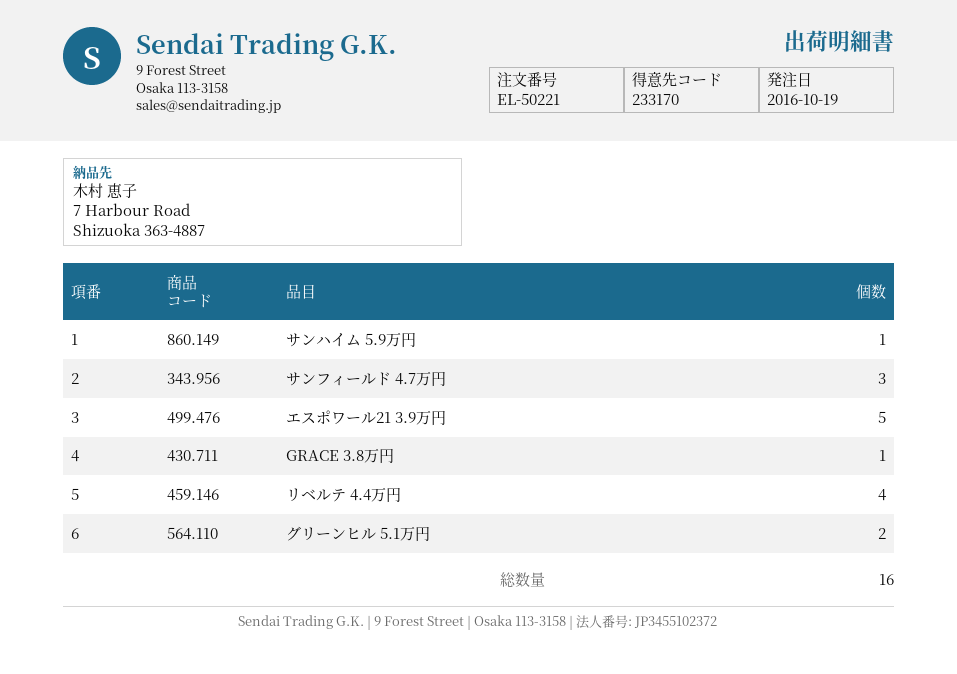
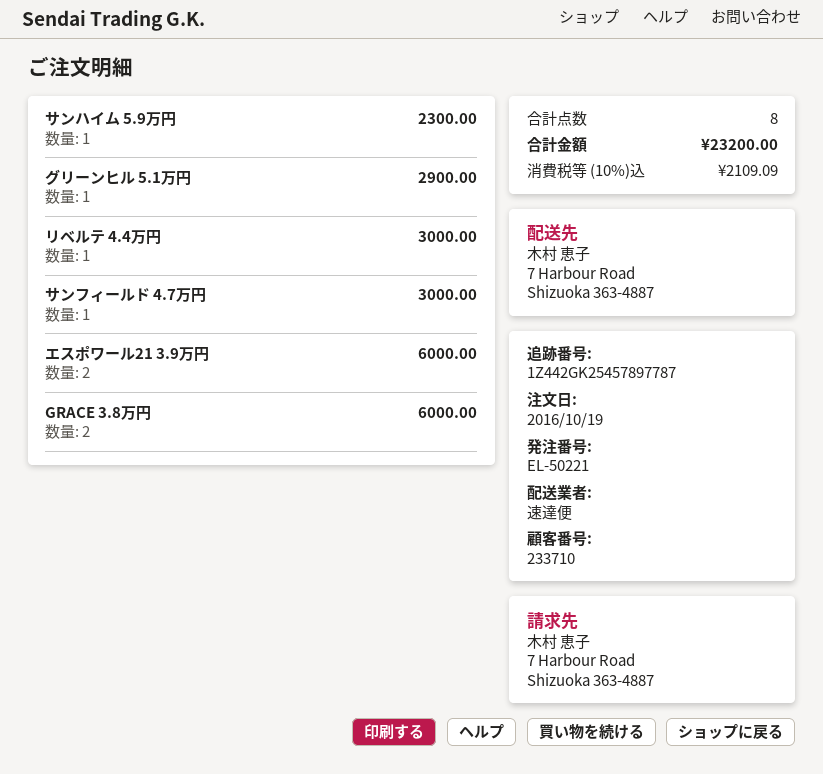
customer number: 233170 -> 233710
サンフィールド 4.7万円: 3 -> 1
エスポワール21 3.9万円: 5 -> 2
GRACE 3.8万円: 1 -> 2
リベルテ 4.4万円: 4 -> 1
グリーンヒル 5.1万円: 2 -> 1
total quantity: 16 -> 8

